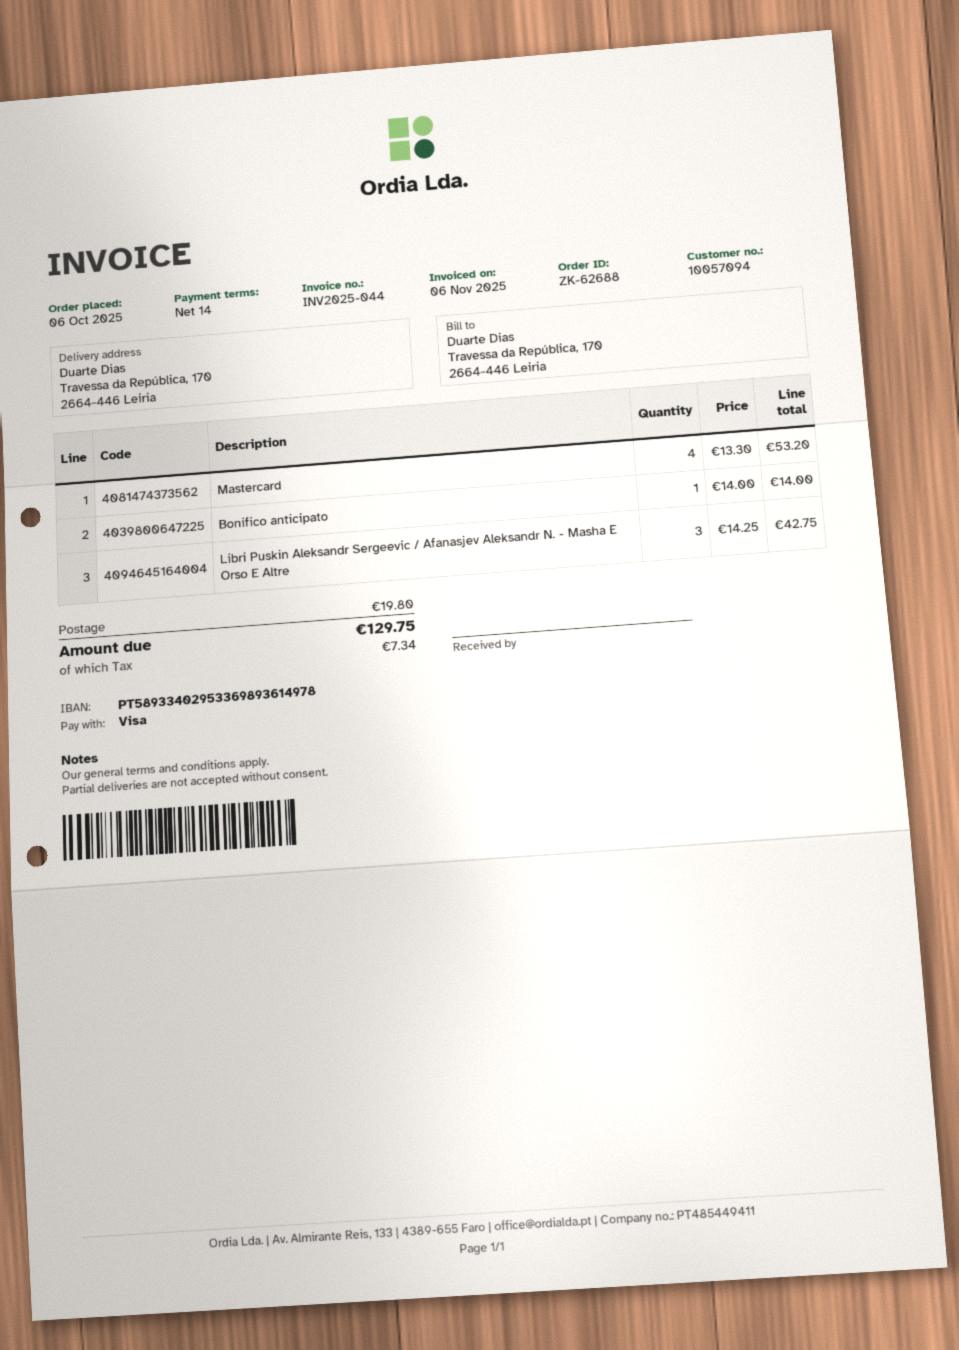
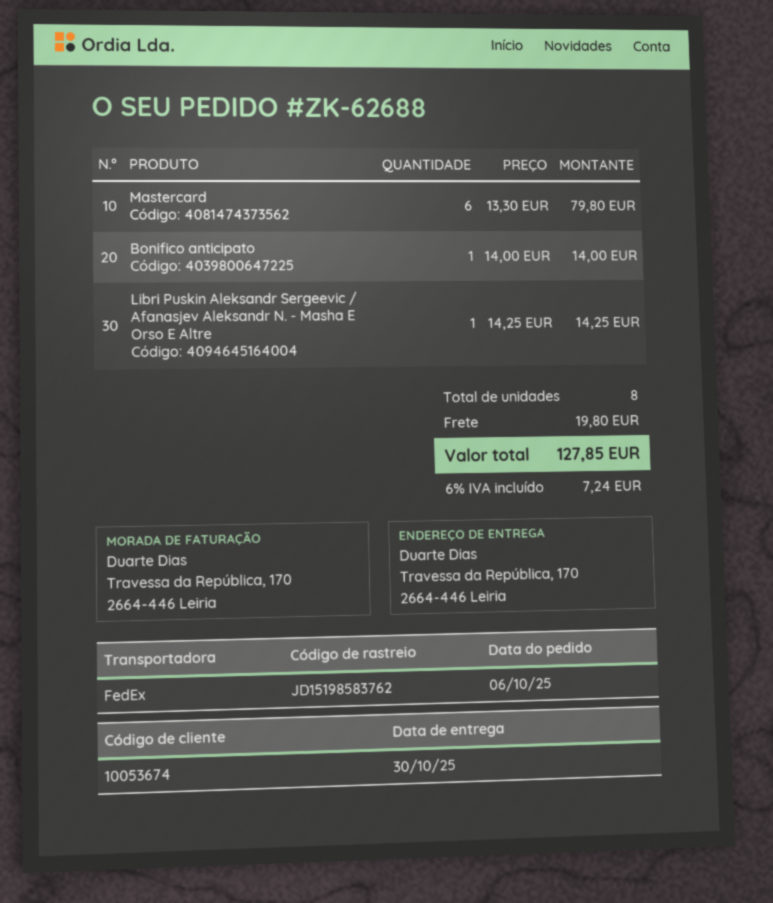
customer number: 10057094 -> 10053674
Mastercard: 4 x 13.30 = 53.20 -> 6 x 13.30 = 79.80
Libri Puskin Aleksandr Sergeevic / Afanasjev Aleksandr N. - Masha E Orso E Altre: 3 x 14.25 = 42.75 -> 1 x 14.25 = 14.25
tax: 7.34 -> 7.24
total: 129.75 -> 127.85

